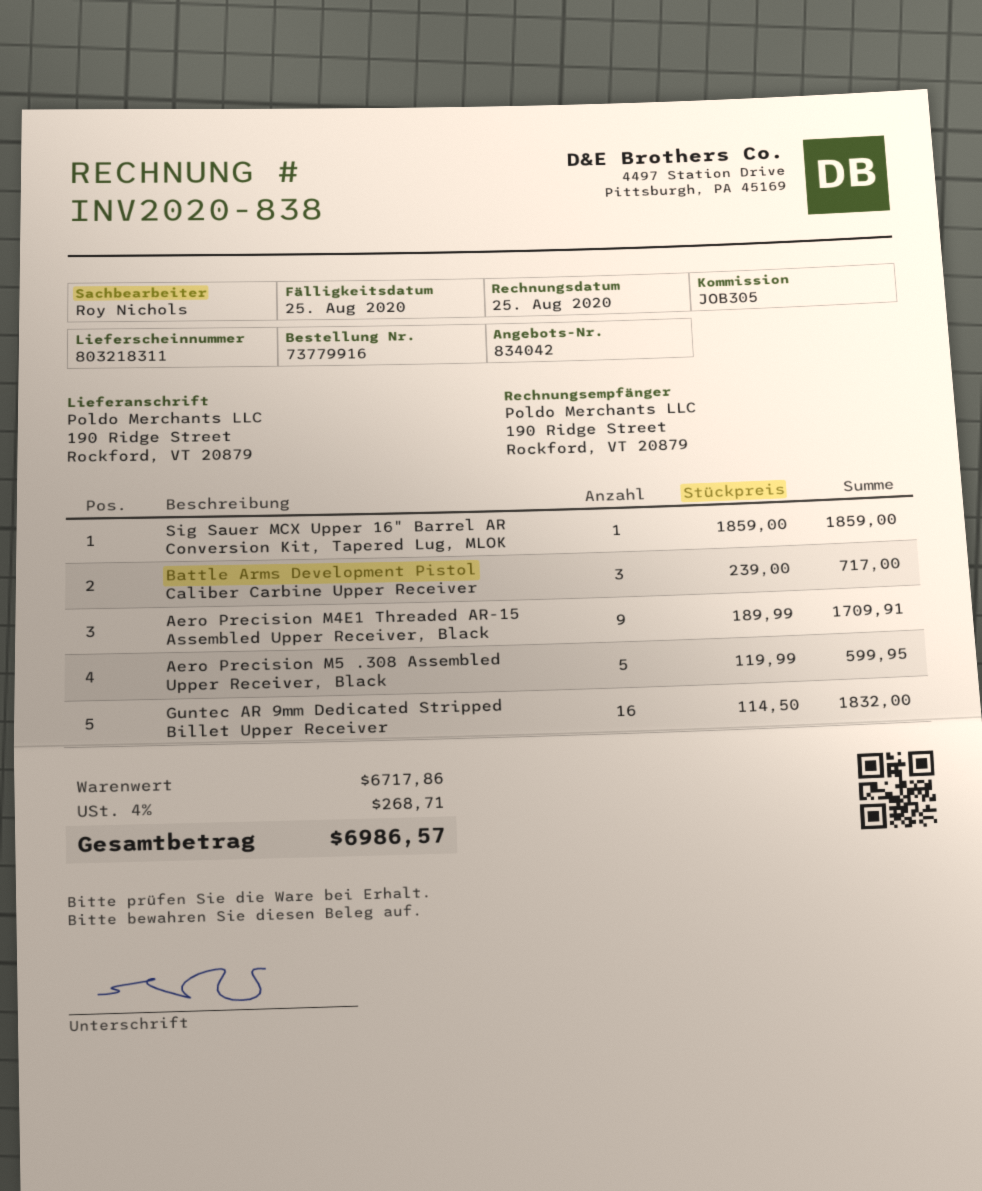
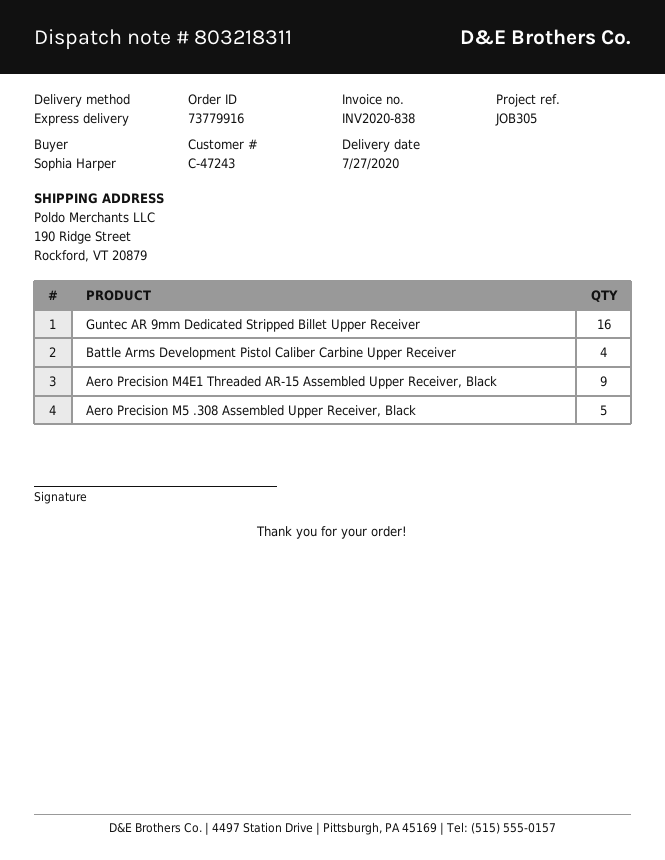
Sig Sauer MCX Upper 16" Barrel AR Conversion Kit, Tapered Lug, MLOK: 1 -> none
Battle Arms Development Pistol Caliber Carbine Upper Receiver: 3 -> 4

